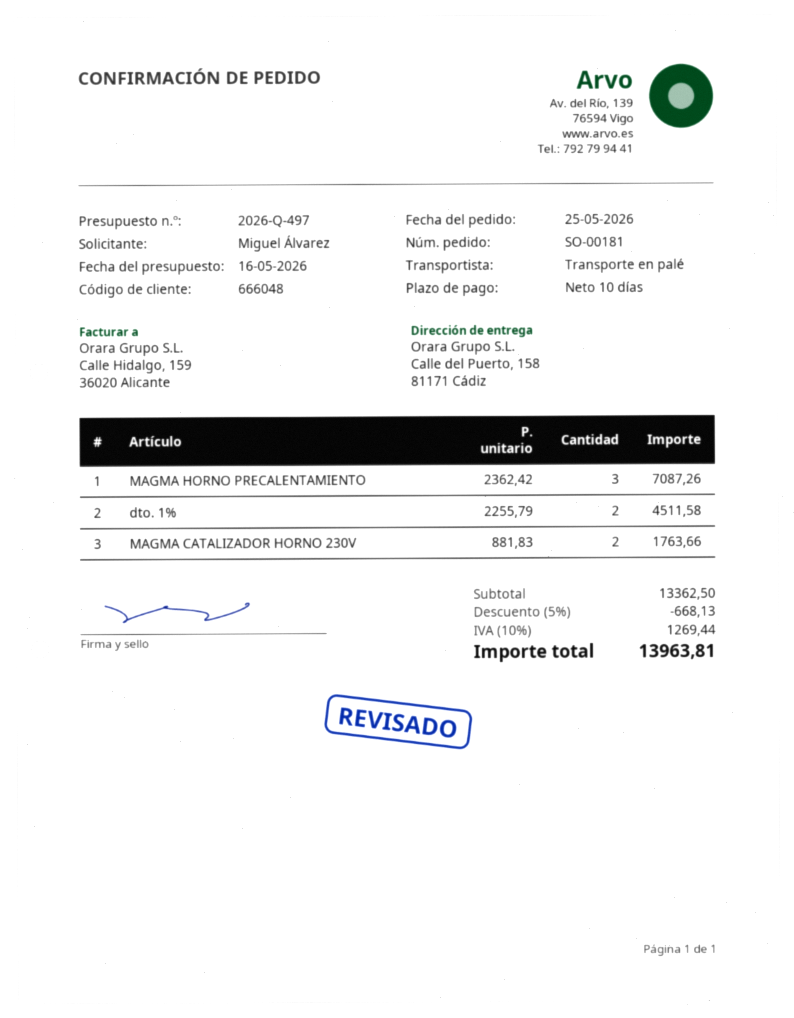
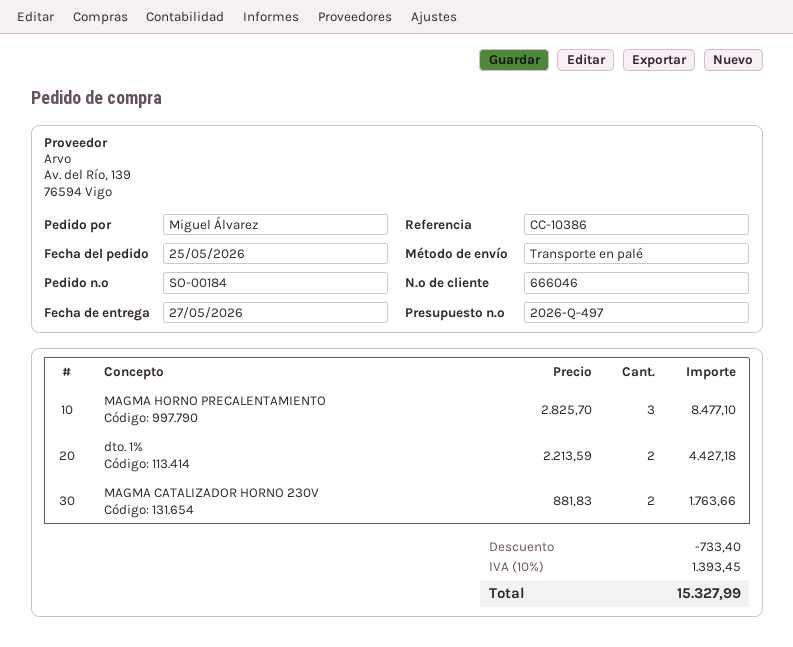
order number: SO-00181 -> SO-00184
customer number: 666048 -> 666046
MAGMA HORNO PRECALENTAMIENTO: 3 x 2362.42 = 7087.26 -> 3 x 2825.70 = 8477.10
dto. 1%: 2 x 2255.79 = 4511.58 -> 2 x 2213.59 = 4427.18
discount: 668.13 -> 733.40
tax: 10% = 1269.44 -> 10% = 1393.45
total: 13963.81 -> 15327.99

